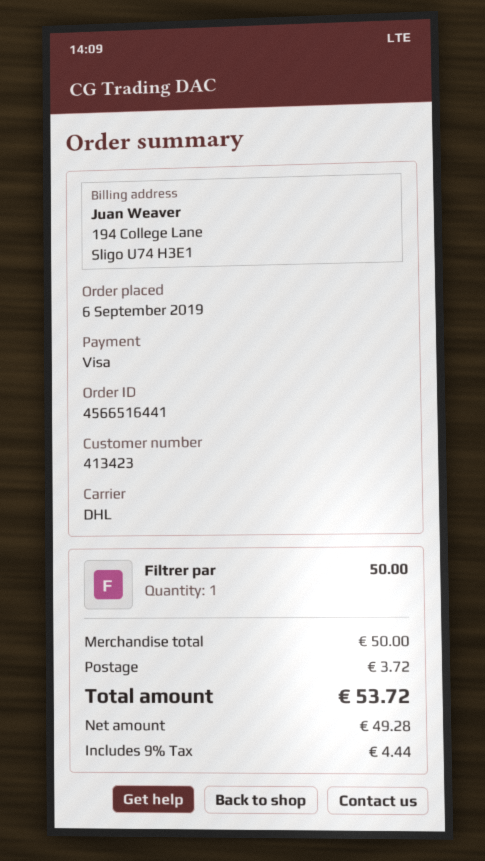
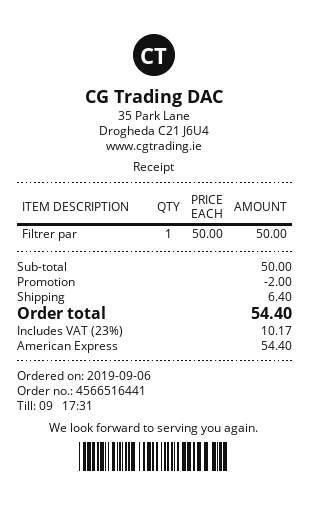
payment method: Visa -> American Express
discount: none -> 2.00
shipping: 3.72 -> 6.40
tax: 9% = 4.44 -> 23% = 10.17
total: 53.72 -> 54.40

